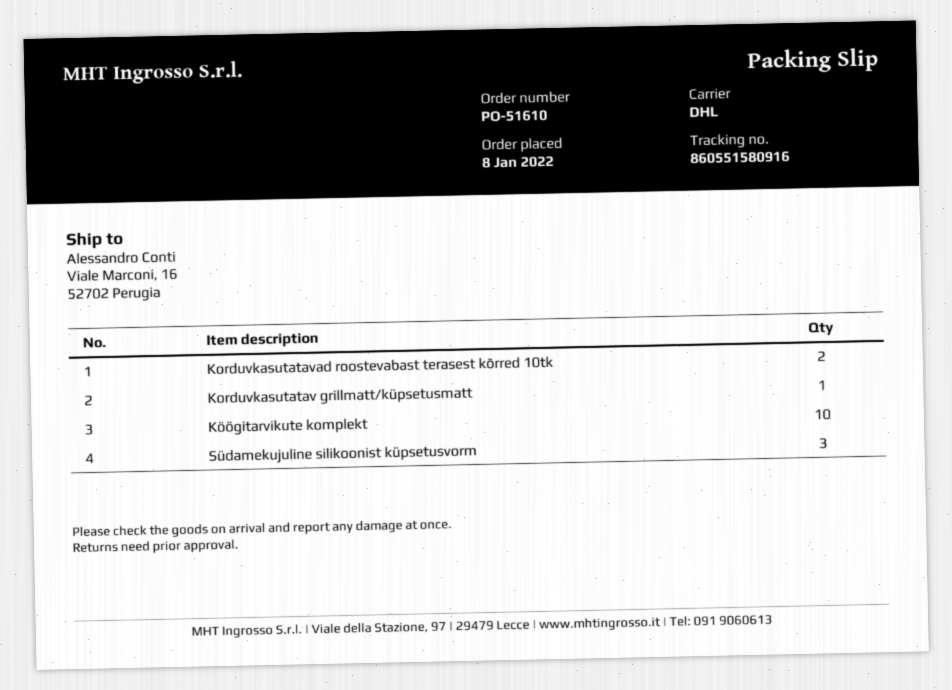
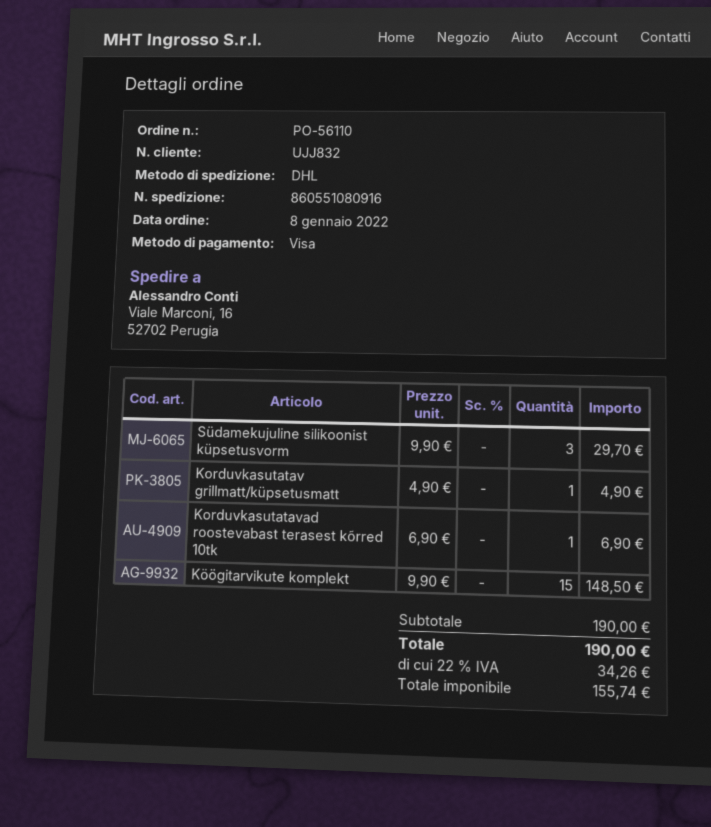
order number: PO-51610 -> PO-56110
tracking number: 860551580916 -> 860551080916
Korduvkasutatavad roostevabast terasest kõrred 10tk: 2 -> 1
Köögitarvikute komplekt: 10 -> 15

